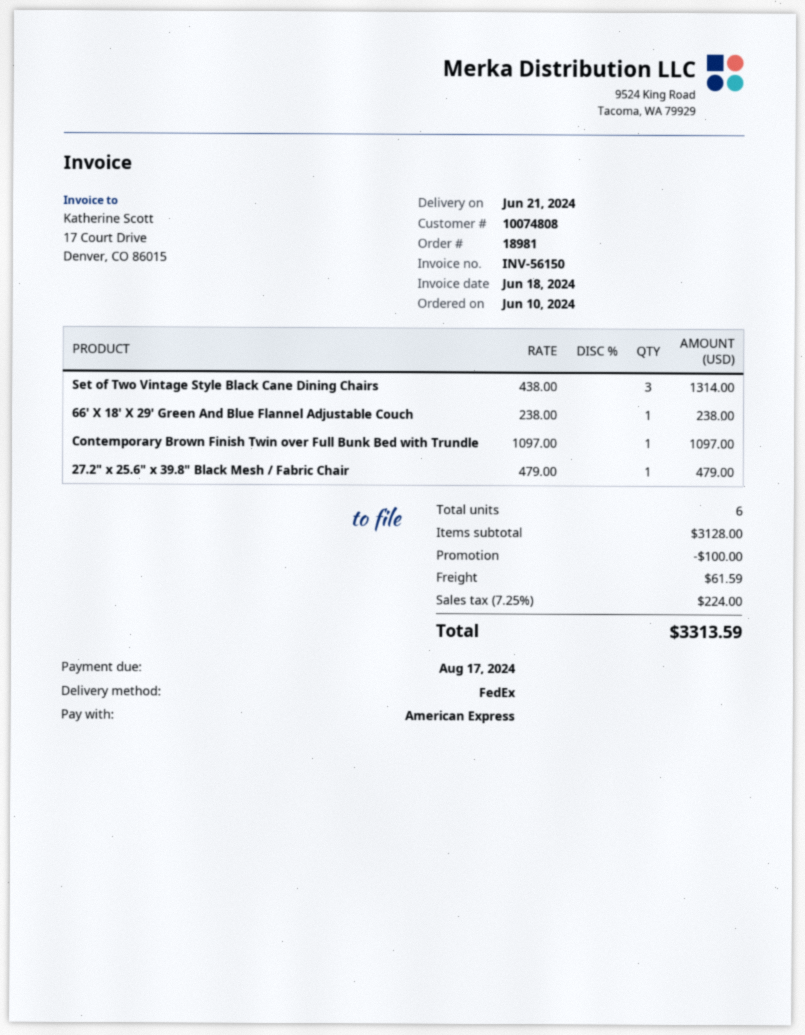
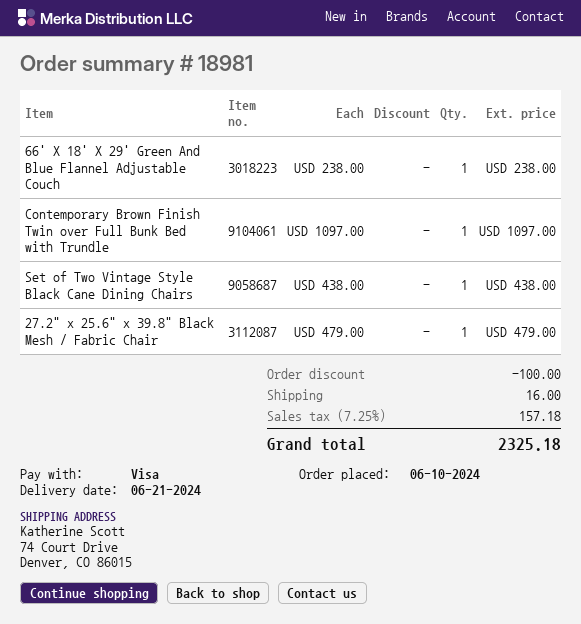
payment method: American Express -> Visa
Set of Two Vintage Style Black Cane Dining Chairs: 3 x 438.00 = 1314.00 -> 1 x 438.00 = 438.00
shipping: 61.59 -> 16.00
tax: 7.25% = 224.00 -> 7.25% = 157.18
total: 3313.59 -> 2325.18

